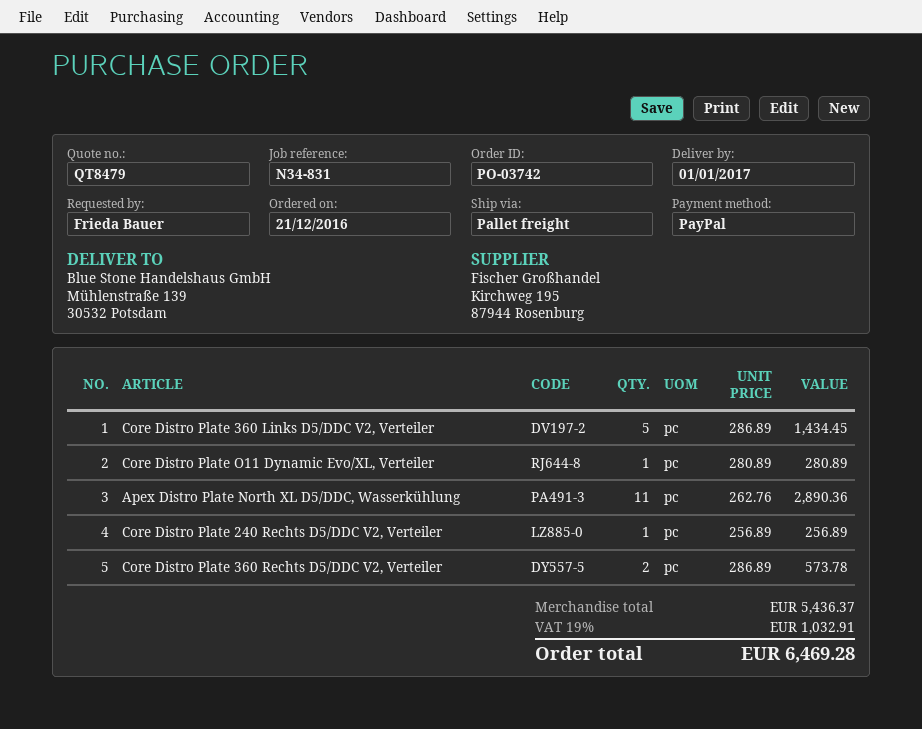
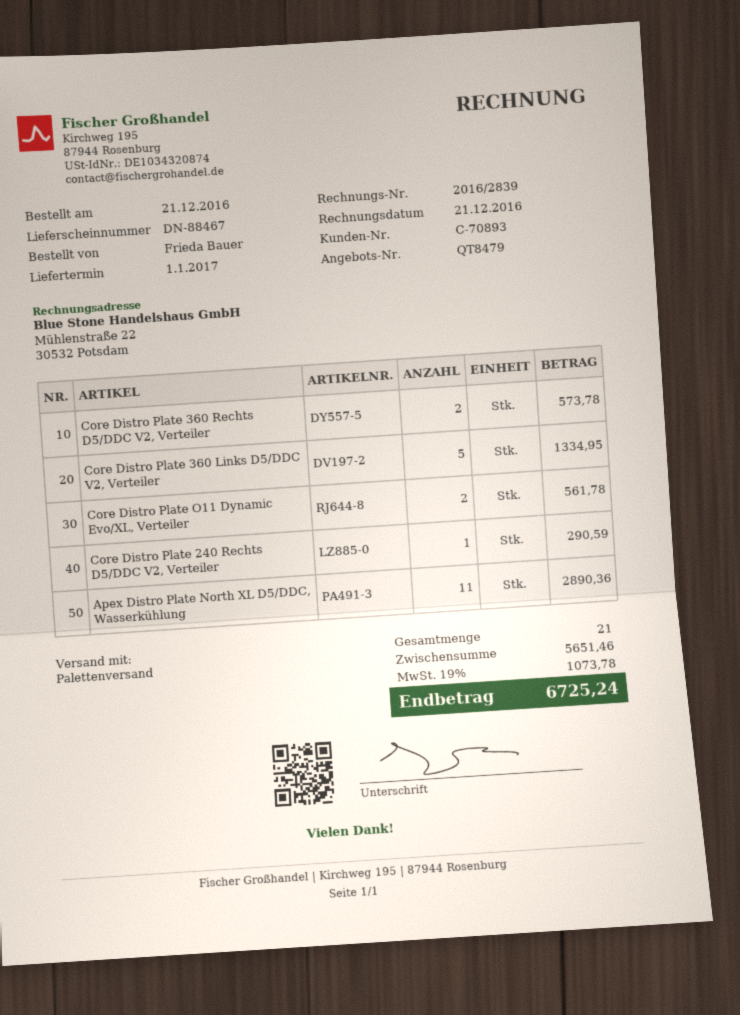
Core Distro Plate 360 Links D5/DDC V2, Verteiler: 5 for 1434.45 -> 5 for 1334.95
Core Distro Plate O11 Dynamic Evo/XL, Verteiler: 1 for 280.89 -> 2 for 561.78
Core Distro Plate 240 Rechts D5/DDC V2, Verteiler: 1 for 256.89 -> 1 for 290.59
subtotal: 5436.37 -> 5651.46
tax: 19% = 1032.91 -> 19% = 1073.78
total: 6469.28 -> 6725.24

